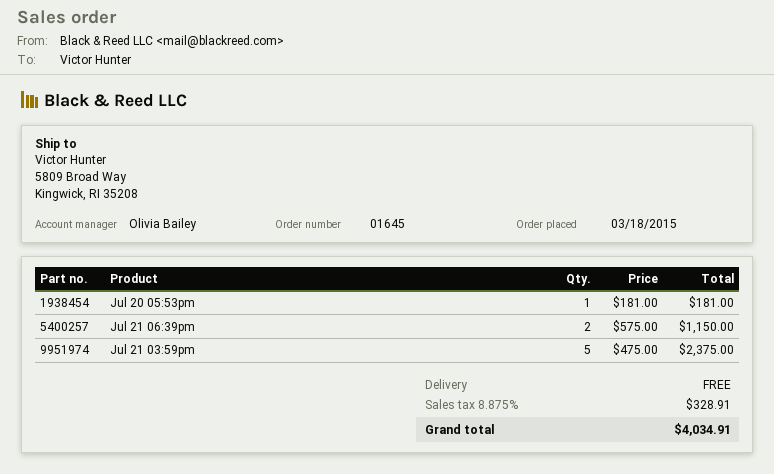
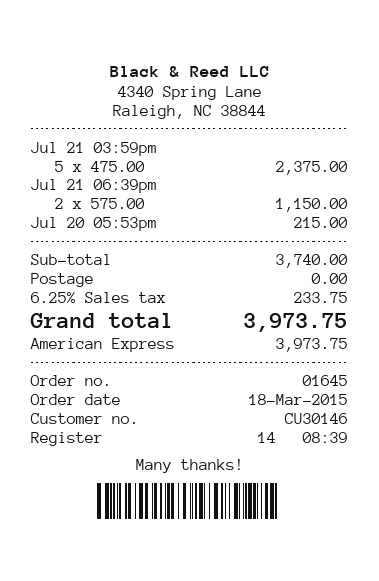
Jul 20 05:53pm: 1 x 181.00 = 181.00 -> 1 x 215.00 = 215.00
tax: 8.875% = 328.91 -> 6.25% = 233.75
total: 4034.91 -> 3973.75

